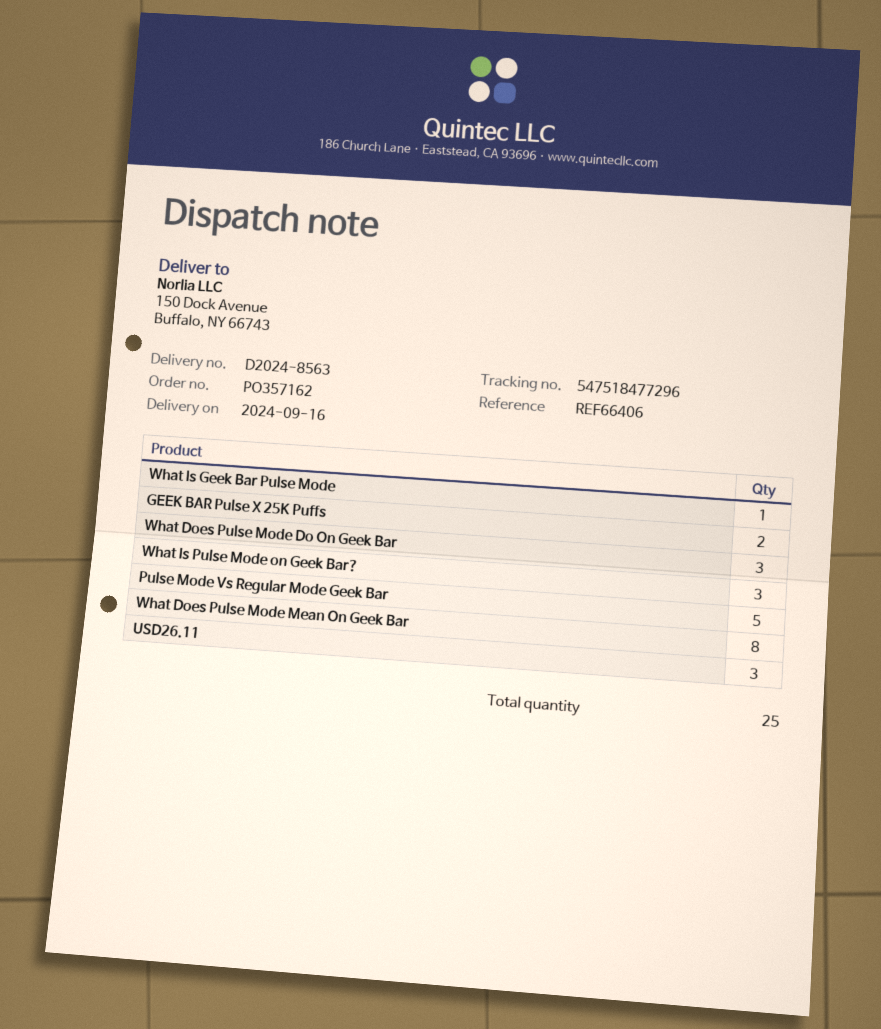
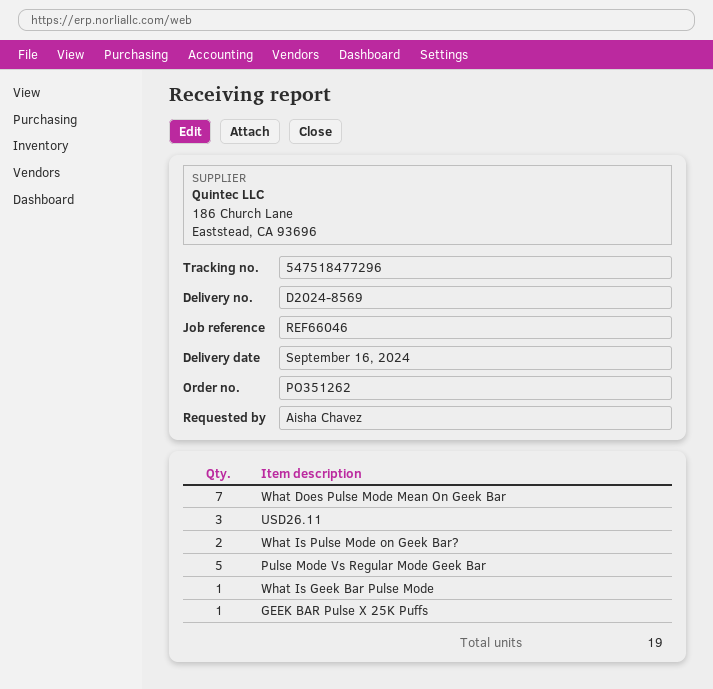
order number: PO357162 -> PO351262
delivery note number: D2024-8563 -> D2024-8569
reference: REF66406 -> REF66046
GEEK BAR Pulse X 25K Puffs: 2 -> 1
What Does Pulse Mode Do On Geek Bar: 3 -> none
What Is Pulse Mode on Geek Bar?: 3 -> 2
What Does Pulse Mode Mean On Geek Bar: 8 -> 7
total quantity: 25 -> 19

